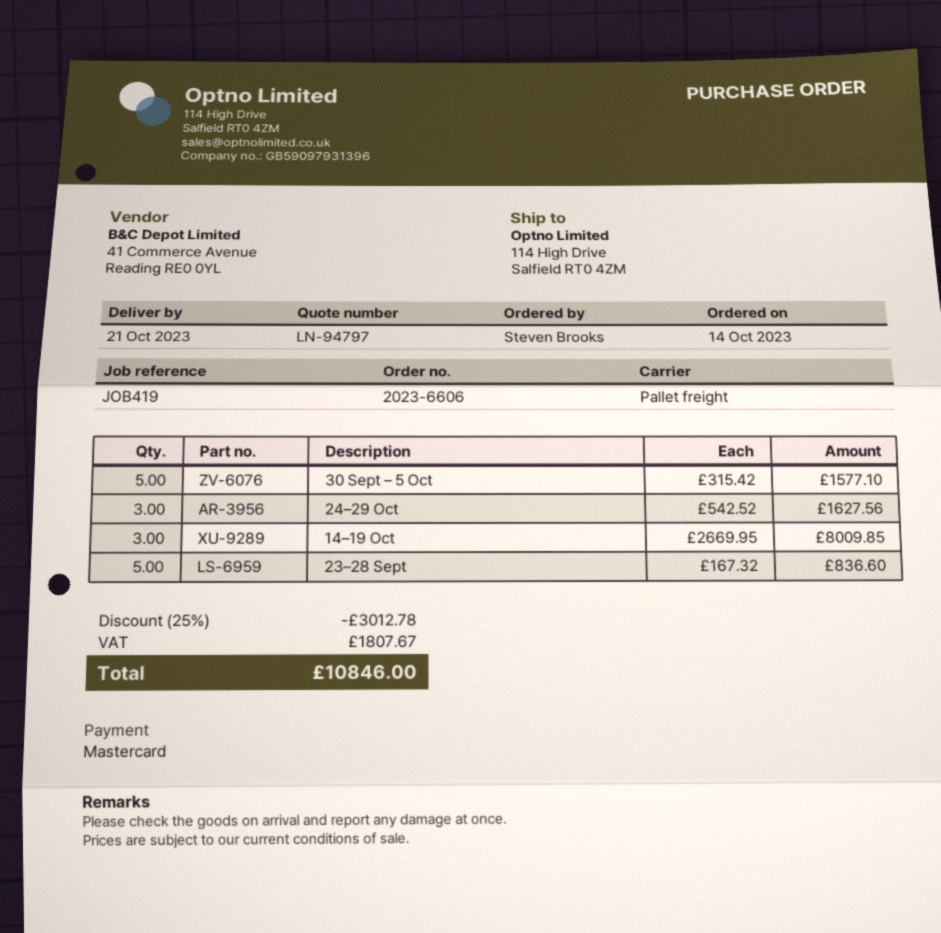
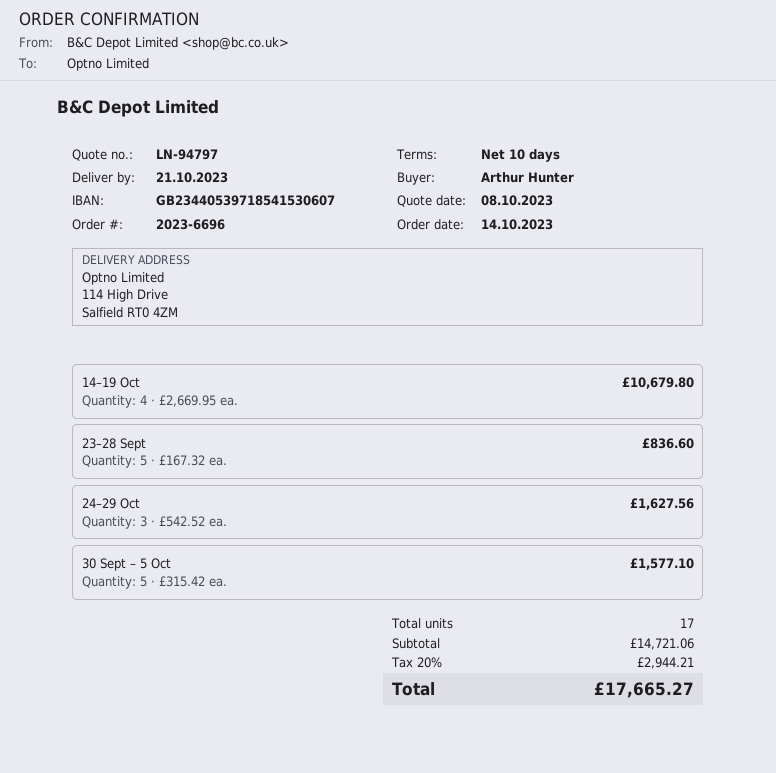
order number: 2023-6606 -> 2023-6696
ordered by: Steven Brooks -> Arthur Hunter
14–19 Oct: 3 x 2669.95 = 8009.85 -> 4 x 2669.95 = 10679.80
discount: 25% = 3012.78 -> none
tax: 1807.67 -> 2944.21
total: 10846.00 -> 17665.27

